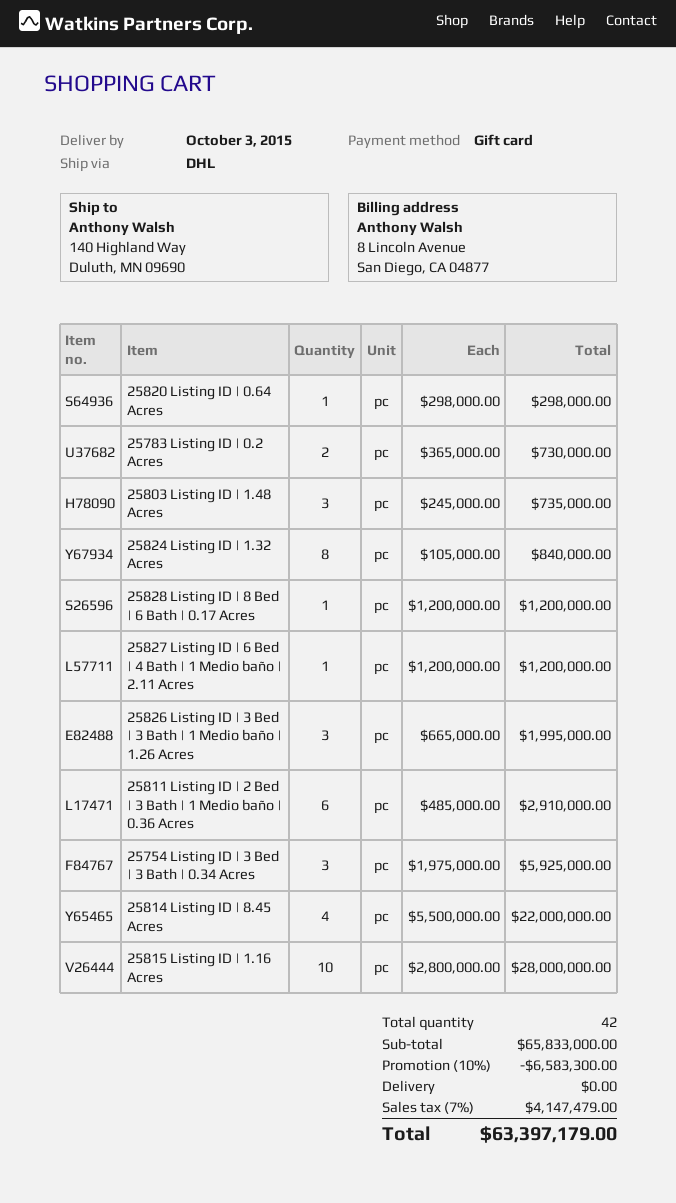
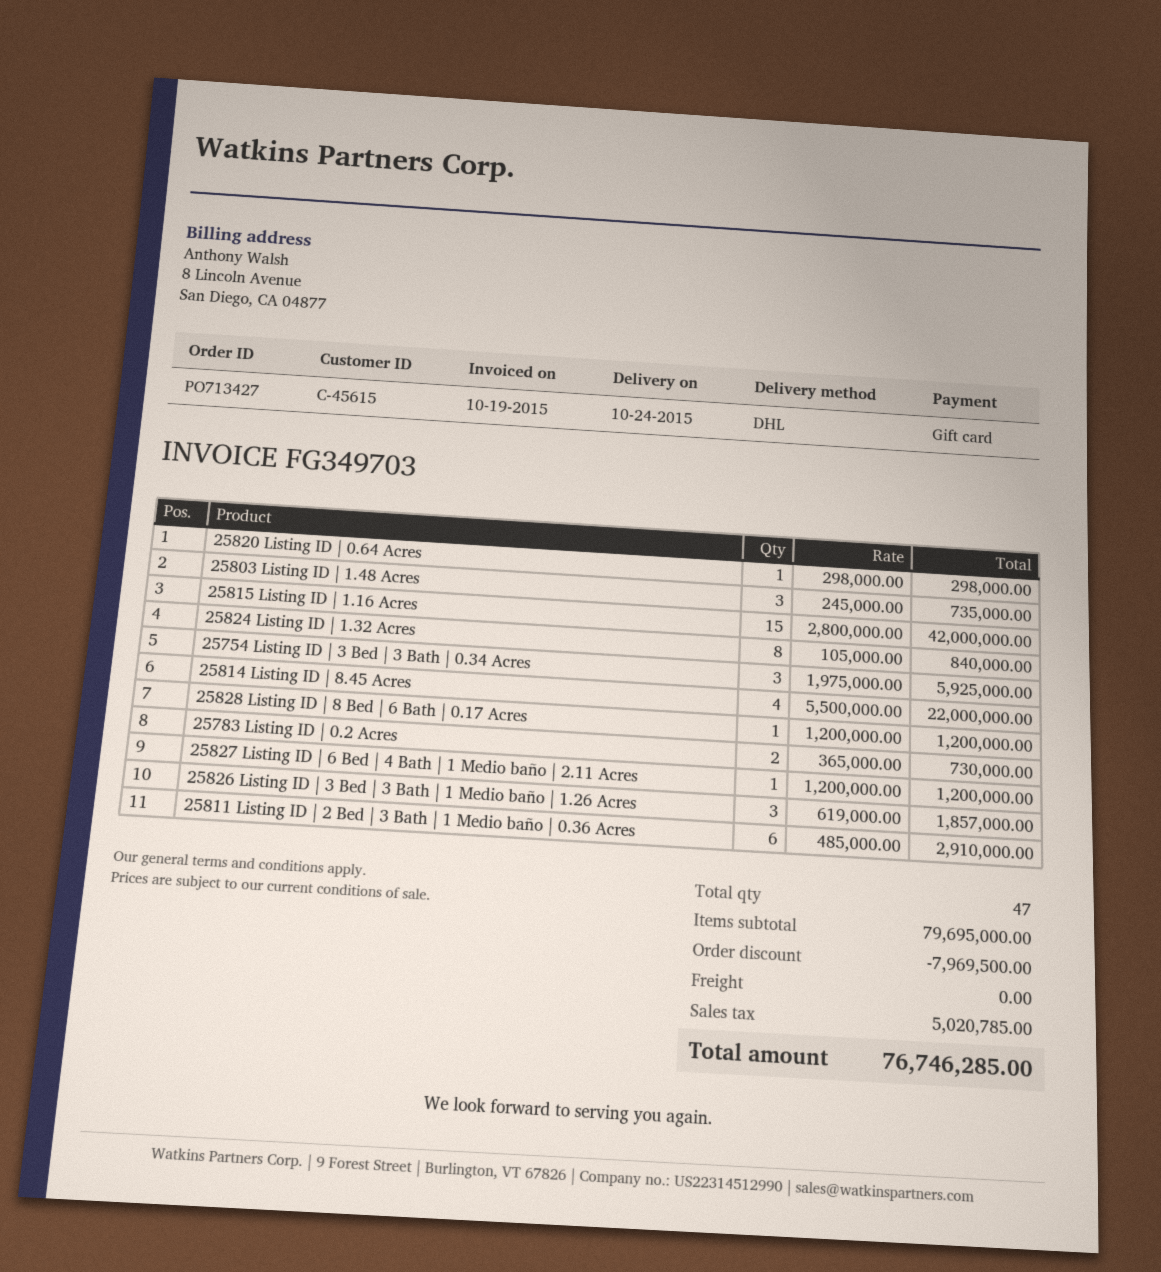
delivery date: 2015-10-03 -> 2015-10-24
25826 Listing ID | 3 Bed | 3 Bath | 1 Medio baño | 1.26 Acres: 3 x 665000.00 = 1995000.00 -> 3 x 619000.00 = 1857000.00
25815 Listing ID | 1.16 Acres: 10 x 2800000.00 = 28000000.00 -> 15 x 2800000.00 = 42000000.00
total quantity: 42 -> 47
subtotal: 65833000.00 -> 79695000.00
discount: 6583300.00 -> 7969500.00
tax: 4147479.00 -> 5020785.00
total: 63397179.00 -> 76746285.00

